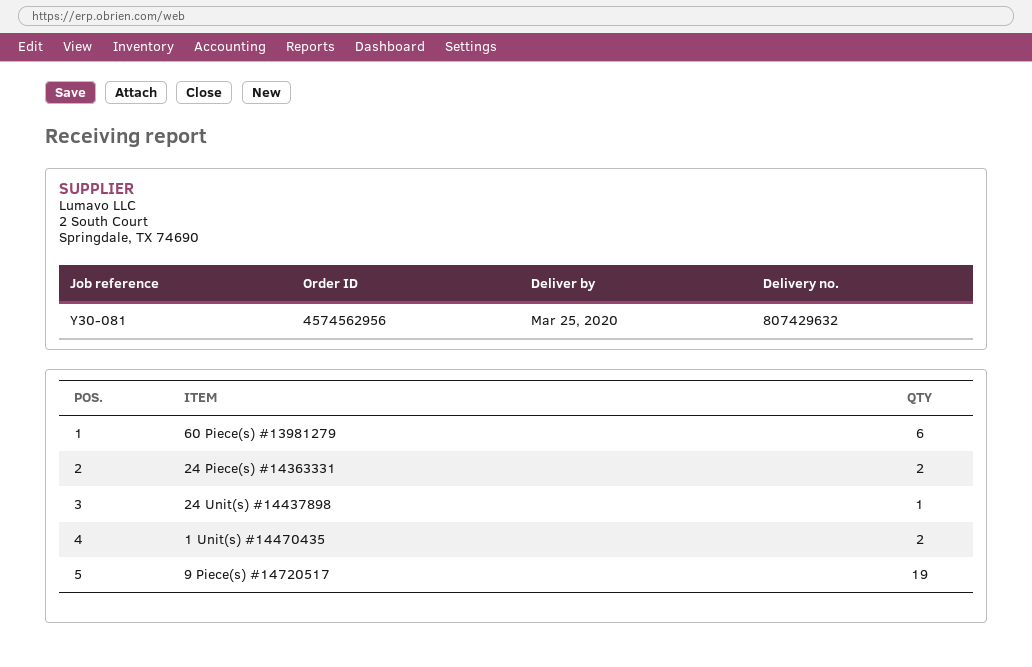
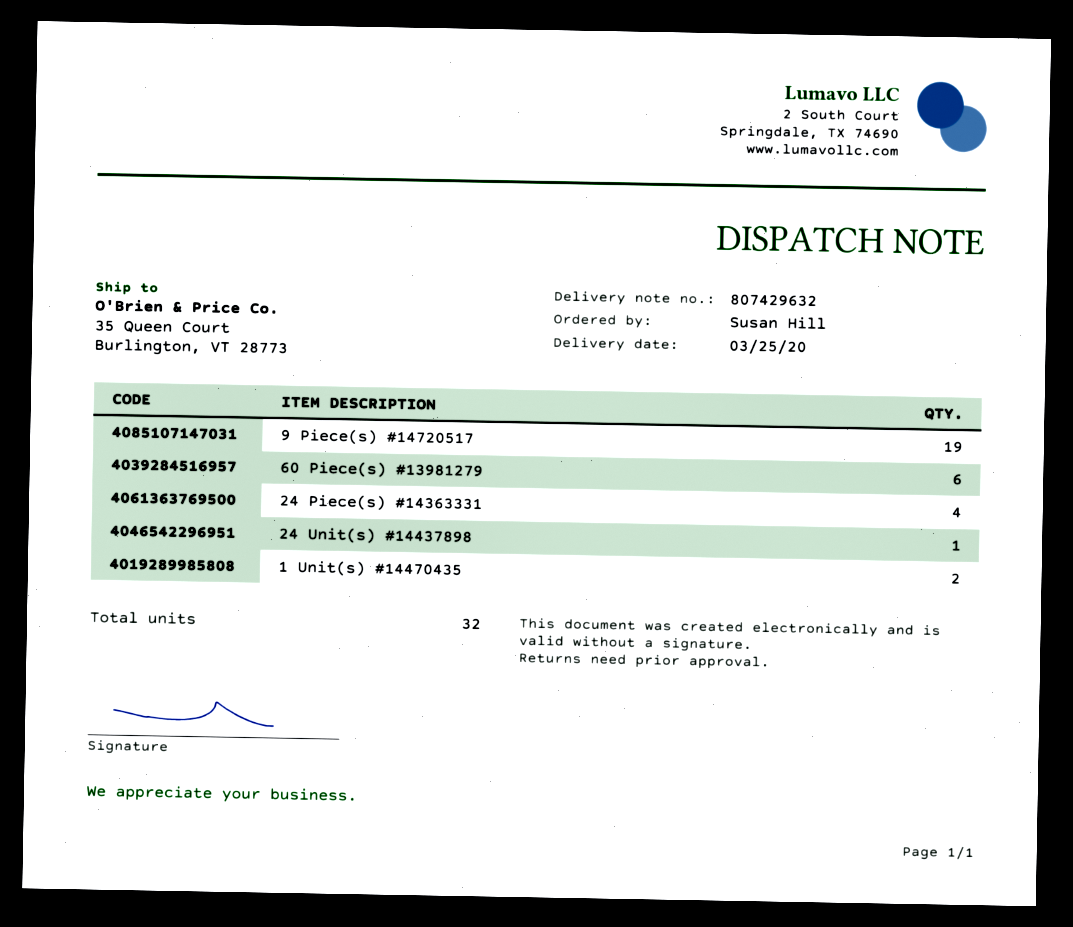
24 Piece(s) #14363331: 2 -> 4

